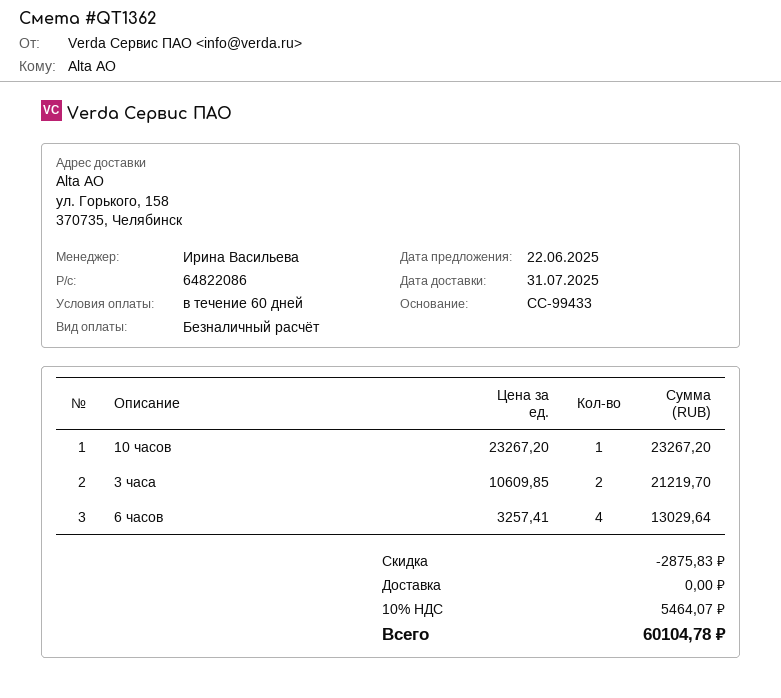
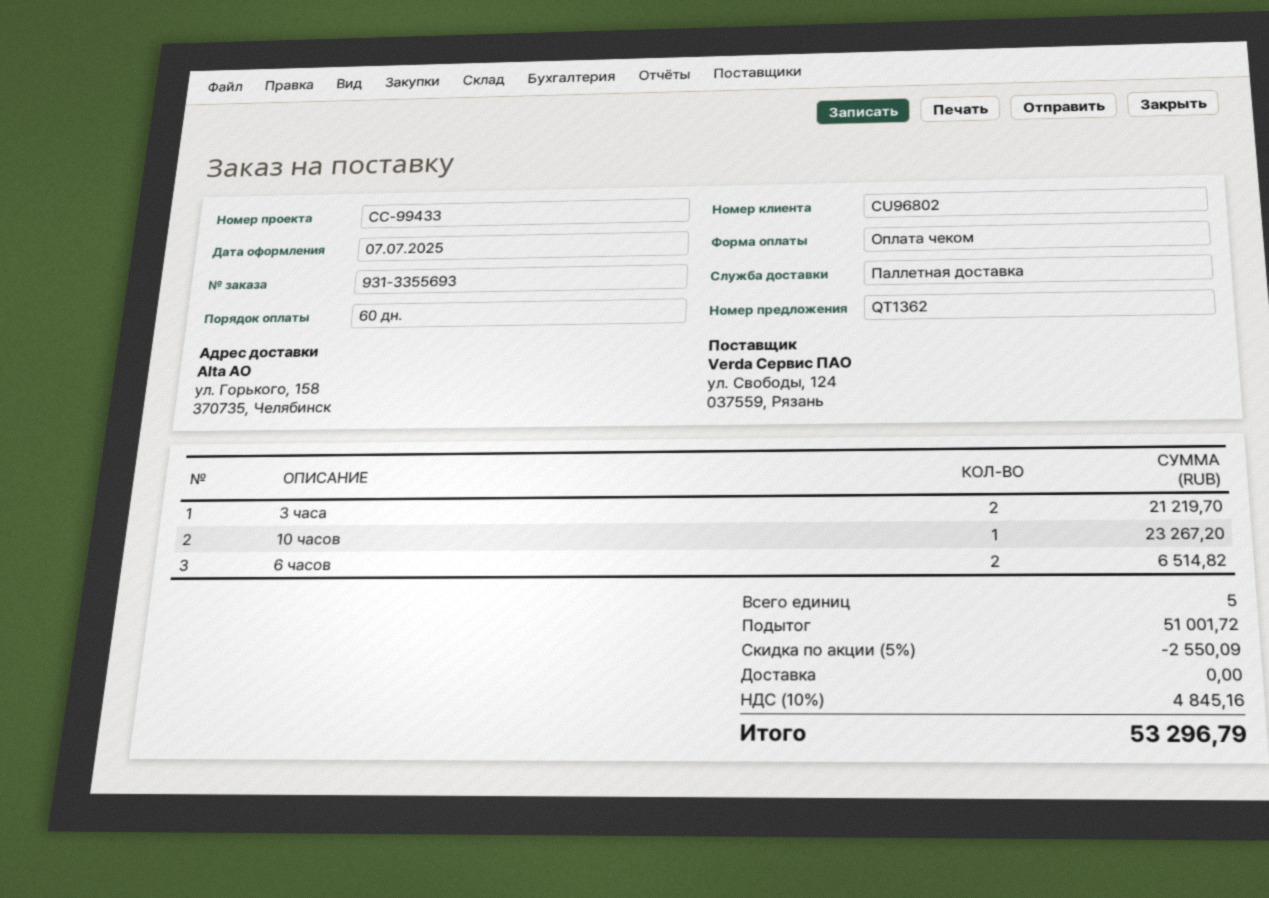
payment method: bank transfer -> cheque
6 часов: 4 for 13029.64 -> 2 for 6514.82
discount: 2875.83 -> 2550.09
tax: 10% = 5464.07 -> 10% = 4845.16
total: 60104.78 -> 53296.79

